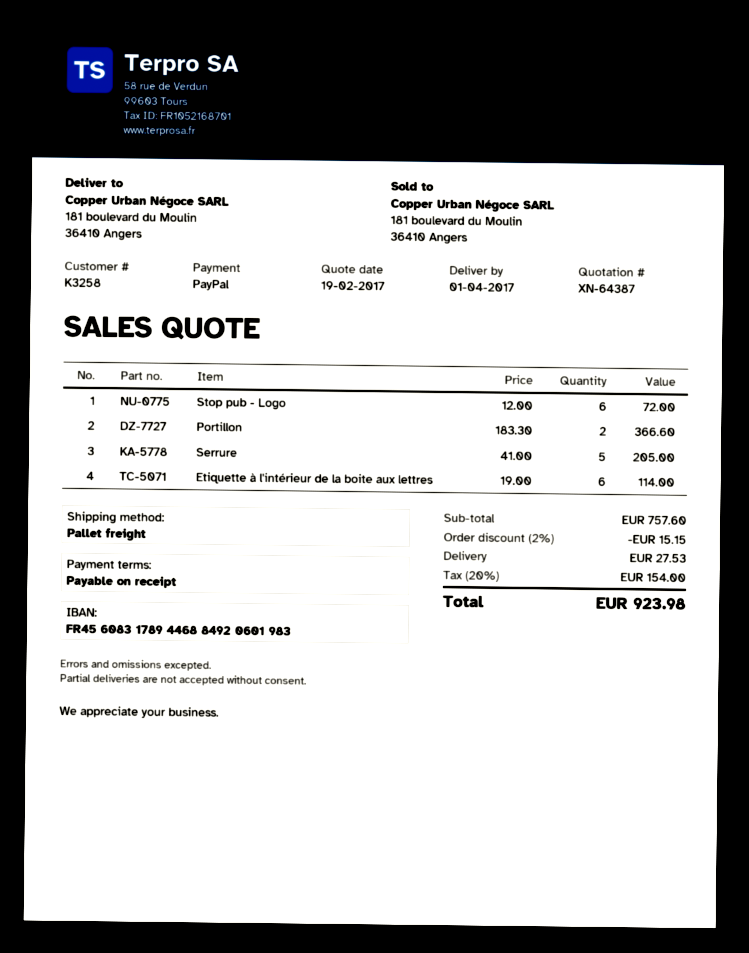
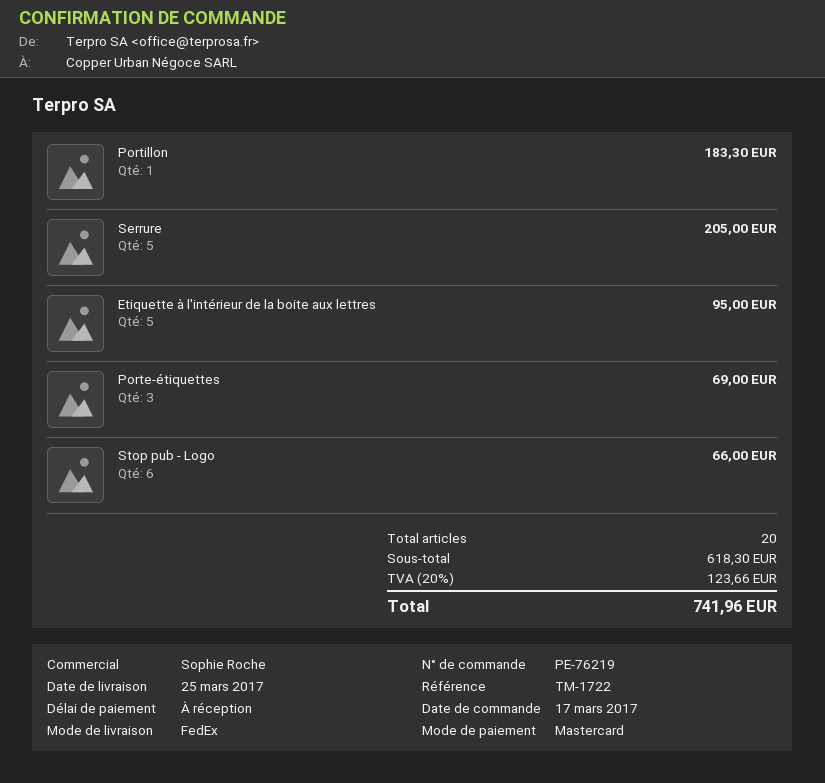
delivery date: 2017-04-01 -> 2017-03-25
payment method: PayPal -> Mastercard
shipping method: pallet freight -> FedEx
Stop pub - Logo: 6 for 72.00 -> 6 for 66.00
Portillon: 2 for 366.60 -> 1 for 183.30
Etiquette à l'intérieur de la boite aux lettres: 6 for 114.00 -> 5 for 95.00
Porte-étiquettes: none -> 3 for 69.00
subtotal: 757.60 -> 618.30
discount: 2% = 15.15 -> none
shipping: 27.53 -> none
tax: 20% = 154.00 -> 20% = 123.66
total: 923.98 -> 741.96

